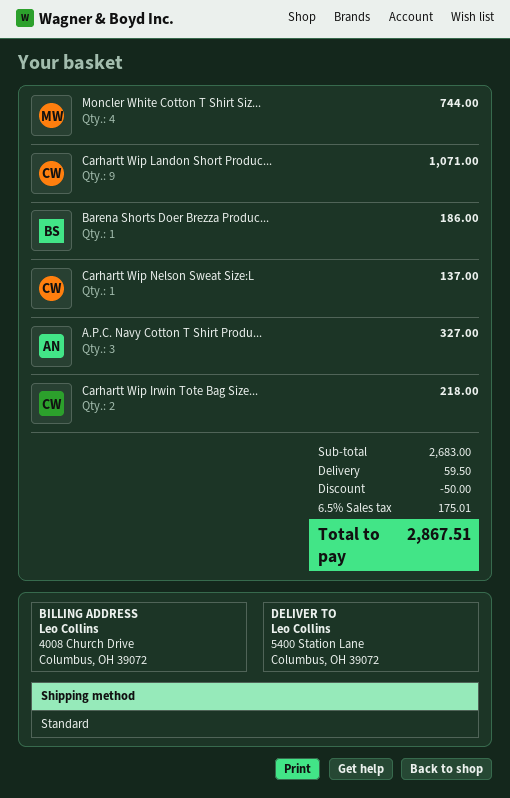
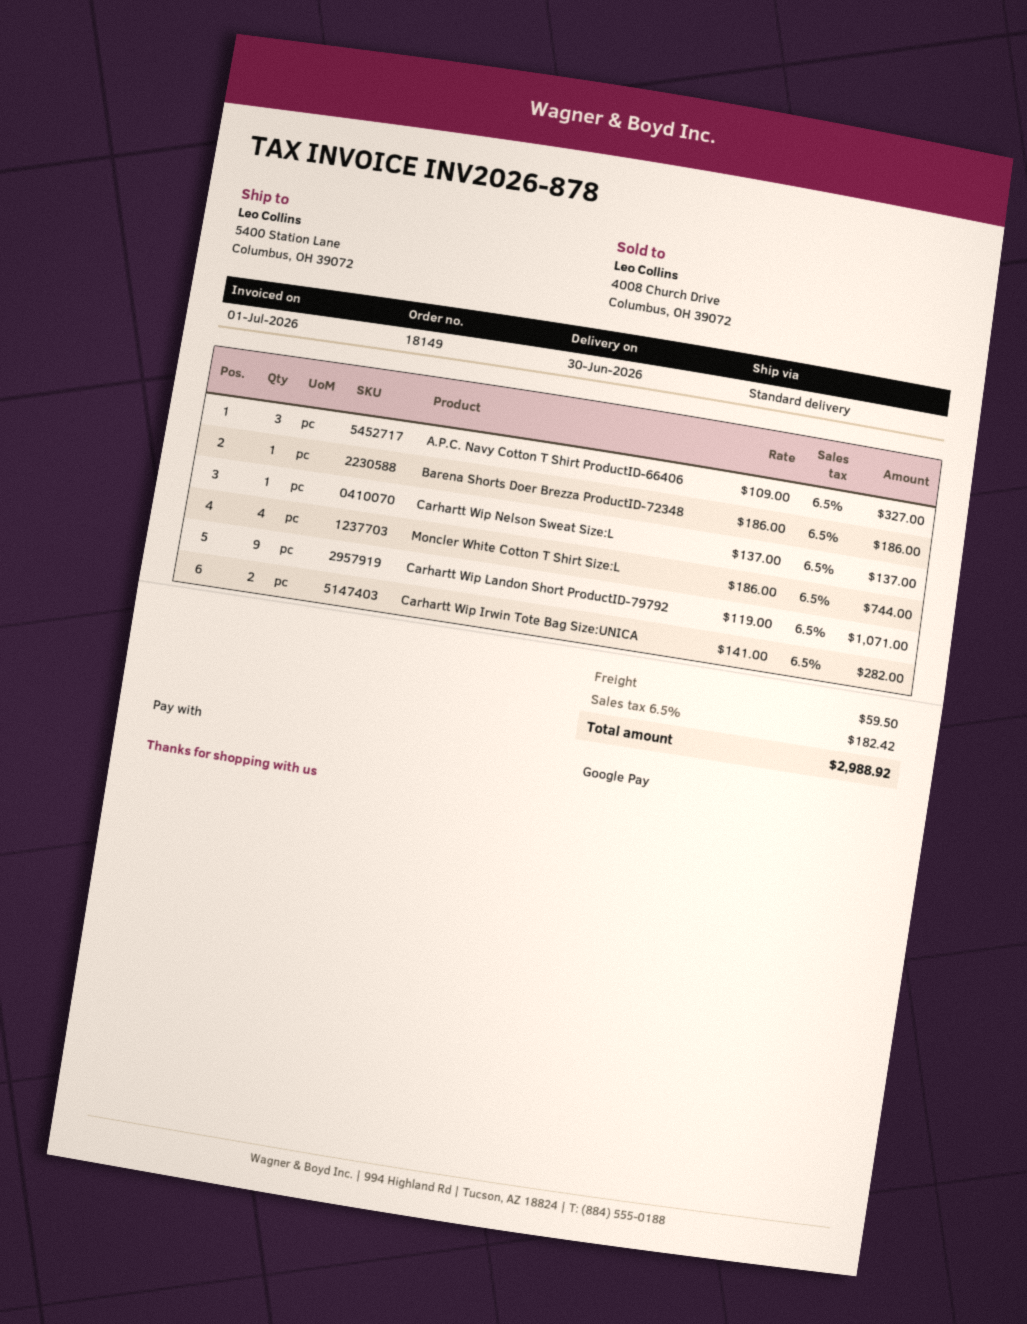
Carhartt Wip Irwin Tote Bag Size...: 2 for 218.00 -> 2 for 282.00
discount: 50.00 -> none
tax: 6.5% = 175.01 -> 6.5% = 182.42
total: 2867.51 -> 2988.92

